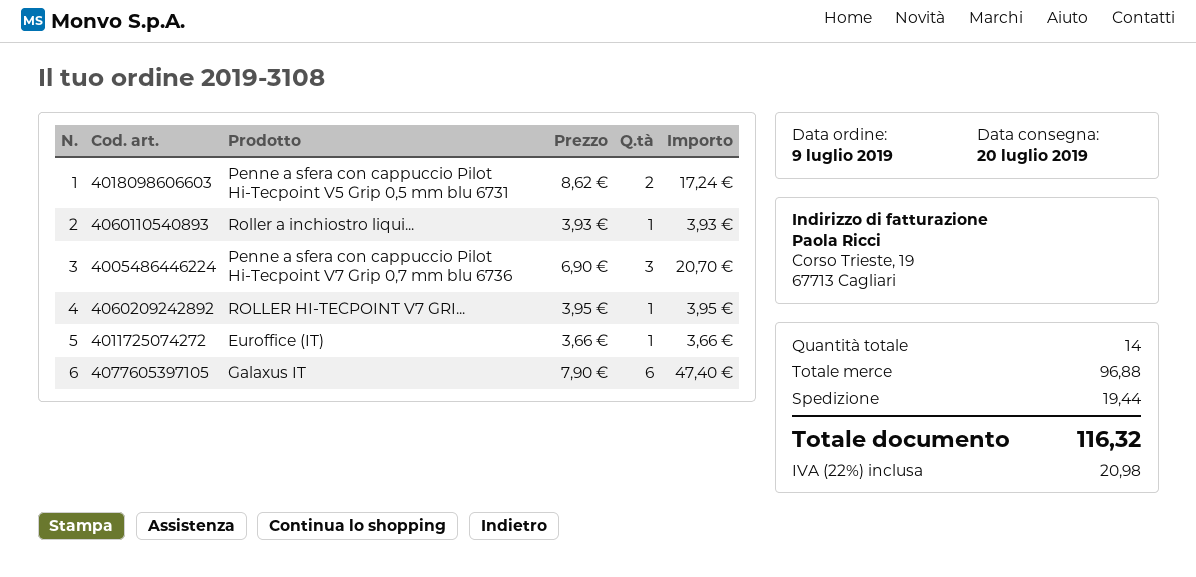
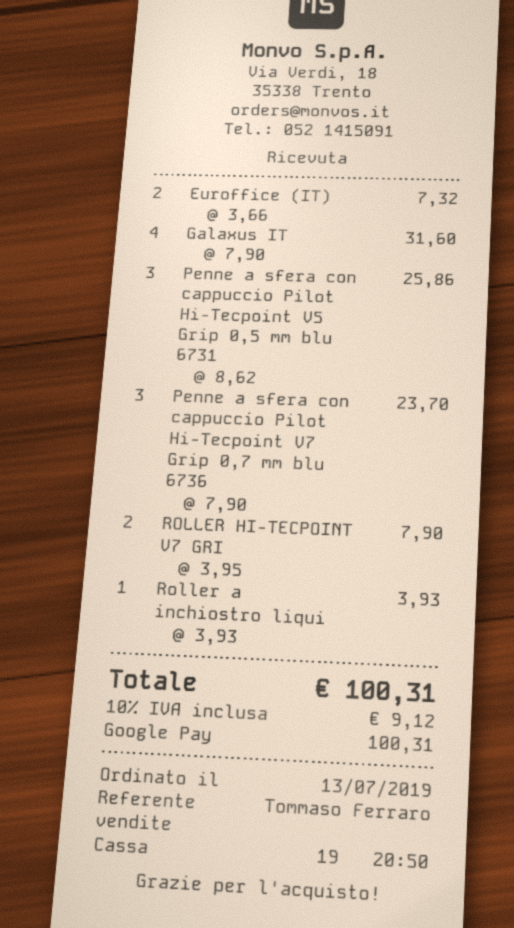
order date: 2019-07-09 -> 2019-07-13
Penne a sfera con cappuccio Pilot Hi-Tecpoint V5 Grip 0,5 mm blu 6731: 2 x 8.62 = 17.24 -> 3 x 8.62 = 25.86
Penne a sfera con cappuccio Pilot Hi-Tecpoint V7 Grip 0,7 mm blu 6736: 3 x 6.90 = 20.70 -> 3 x 7.90 = 23.70
ROLLER HI-TECPOINT V7 GRI...: 1 x 3.95 = 3.95 -> 2 x 3.95 = 7.90
Euroffice (IT): 1 x 3.66 = 3.66 -> 2 x 3.66 = 7.32
Galaxus IT: 6 x 7.90 = 47.40 -> 4 x 7.90 = 31.60
shipping: 19.44 -> none
tax: 22% = 20.98 -> 10% = 9.12
total: 116.32 -> 100.31

